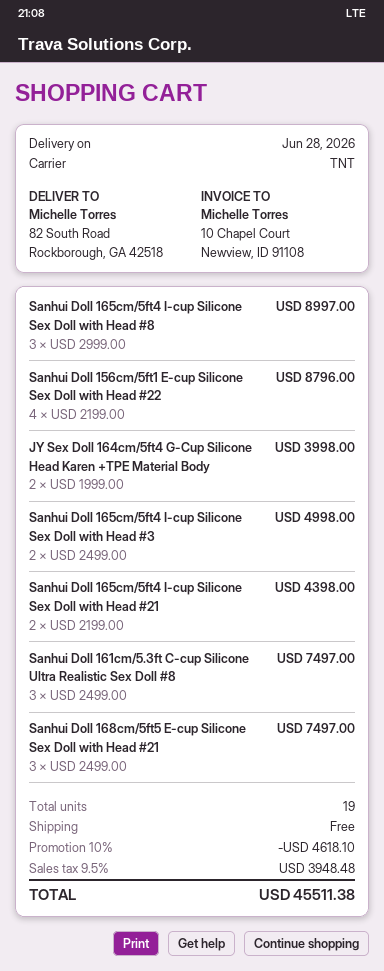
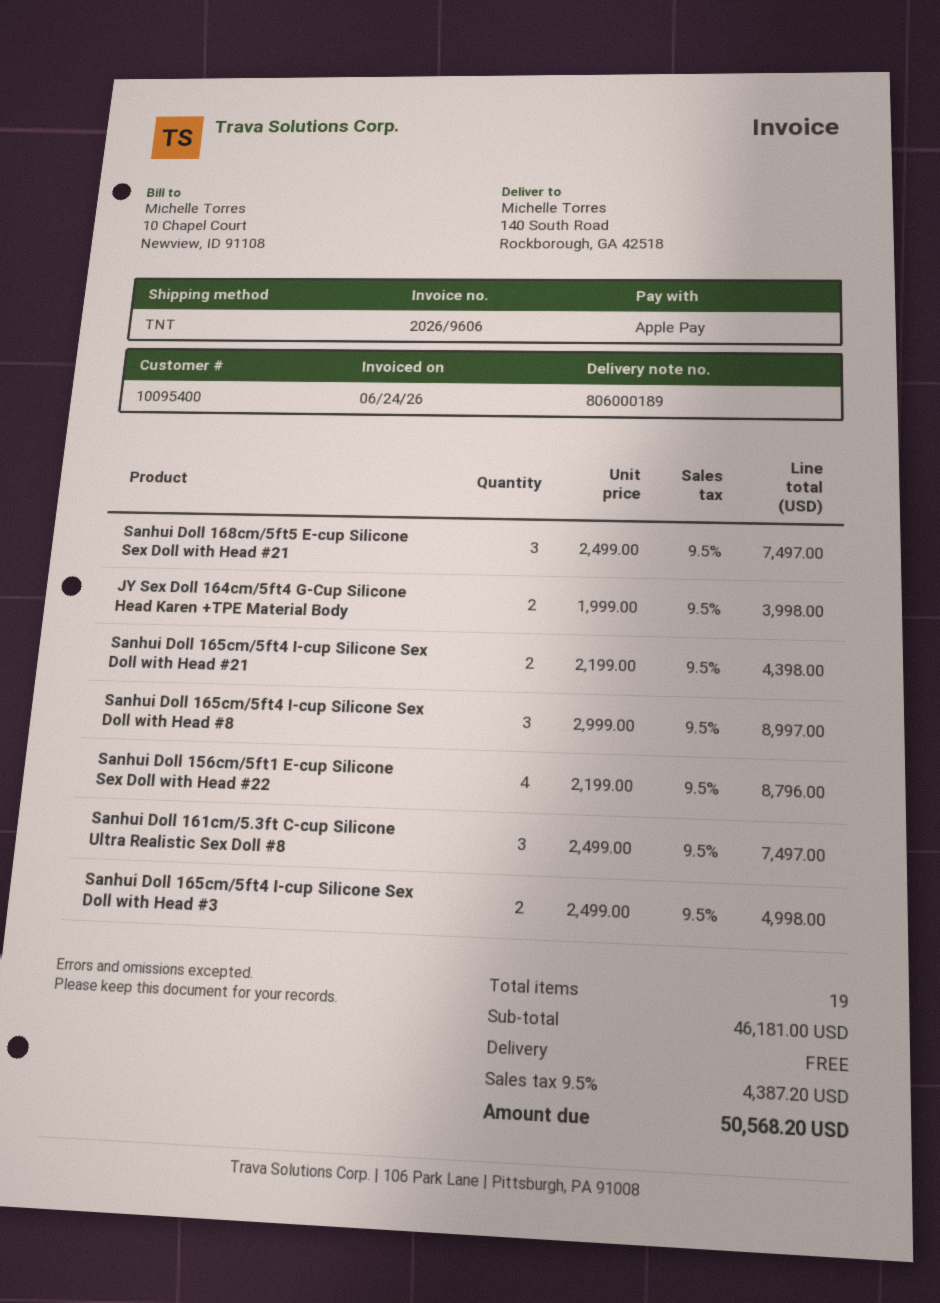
ship to: 82 South Road, Rockborough, GA 42518 -> 140 South Road, Rockborough, GA 42518
discount: 10% = 4618.10 -> none
tax: 9.5% = 3948.48 -> 9.5% = 4387.20
total: 45511.38 -> 50568.20

